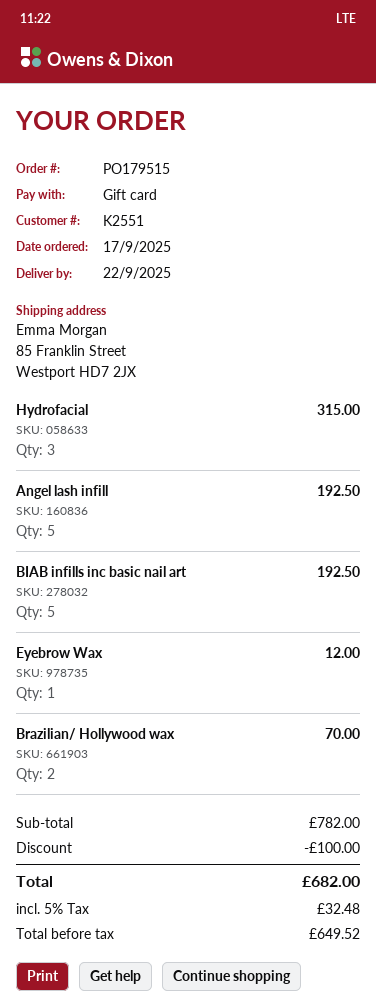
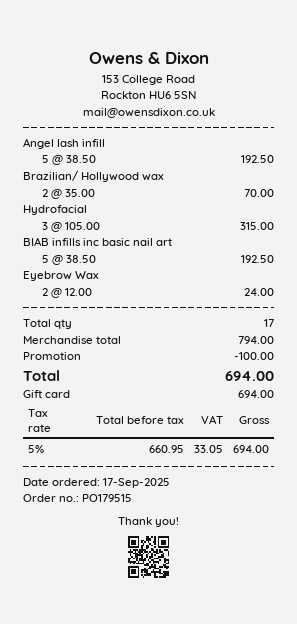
Eyebrow Wax: 1 for 12.00 -> 2 for 24.00
subtotal: 782.00 -> 794.00
net: 649.52 -> 660.95
tax: 5% = 32.48 -> 5% = 33.05
total: 682.00 -> 694.00

